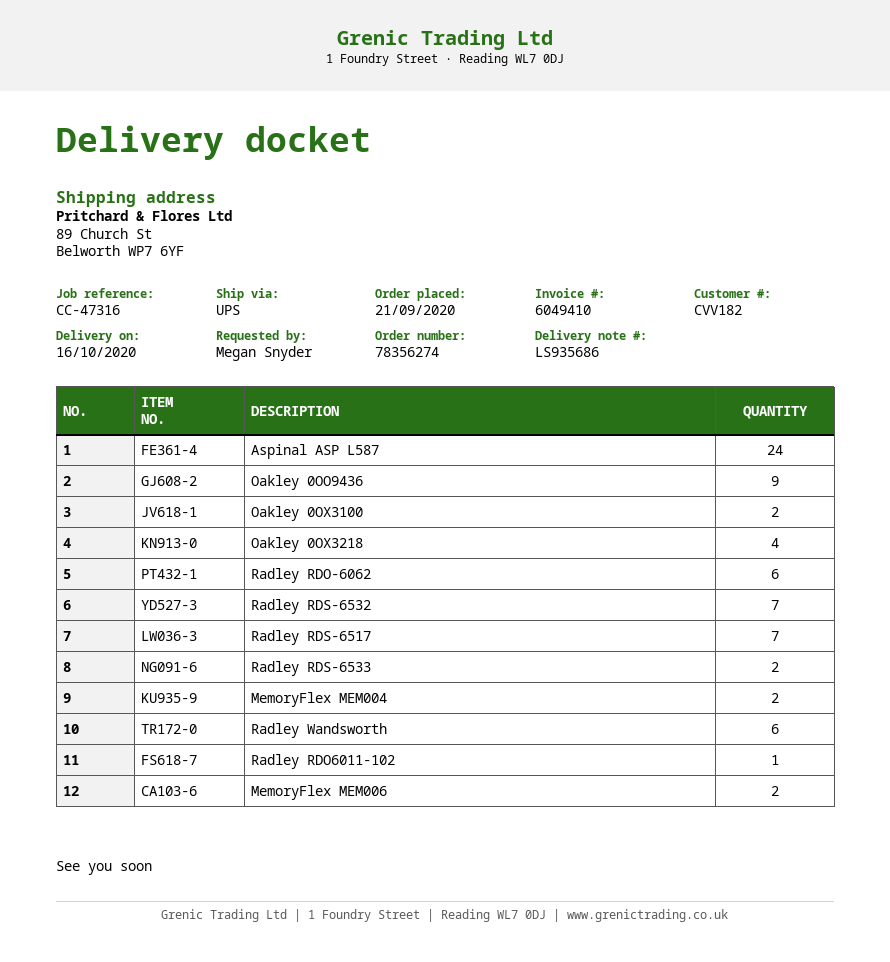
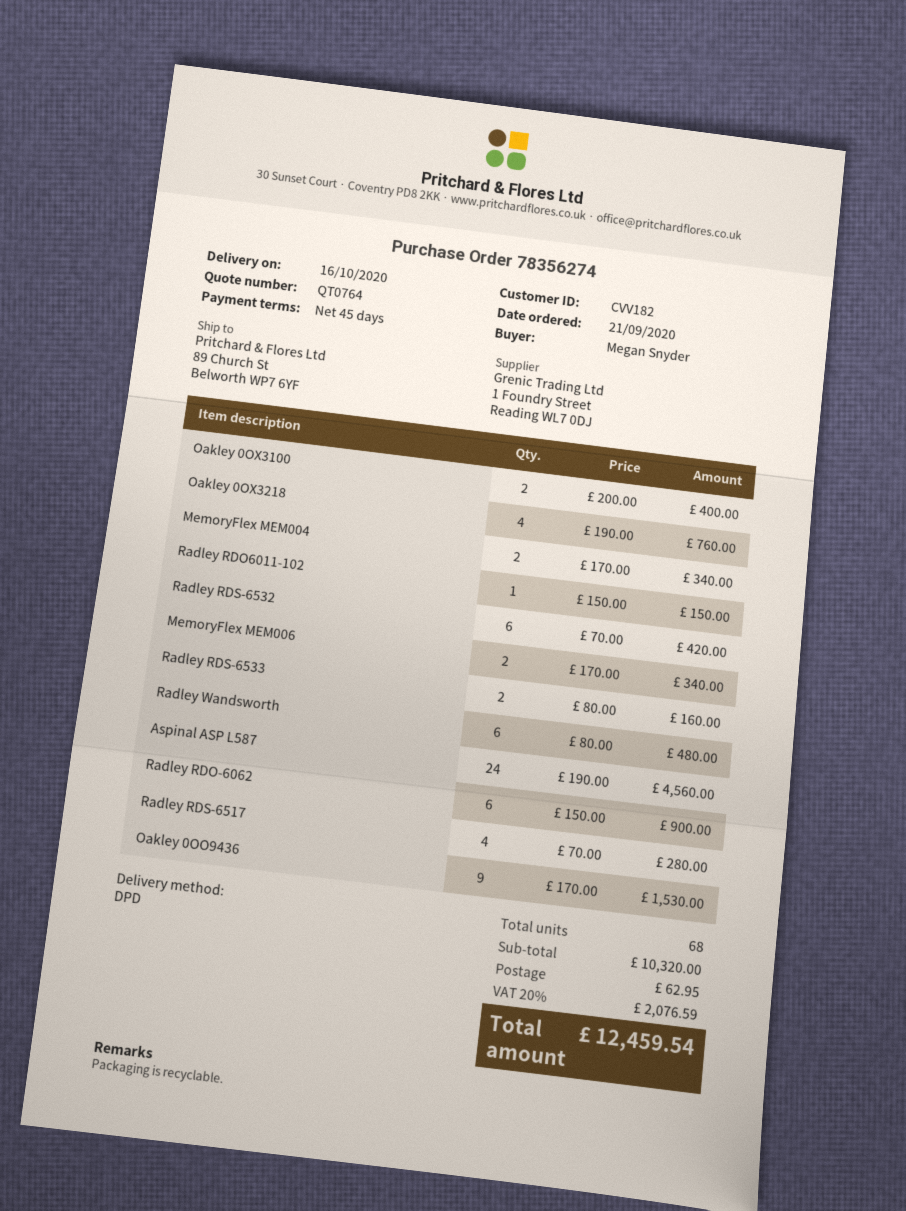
shipping method: UPS -> DPD
Radley RDS-6532: 7 -> 6
Radley RDS-6517: 7 -> 4

